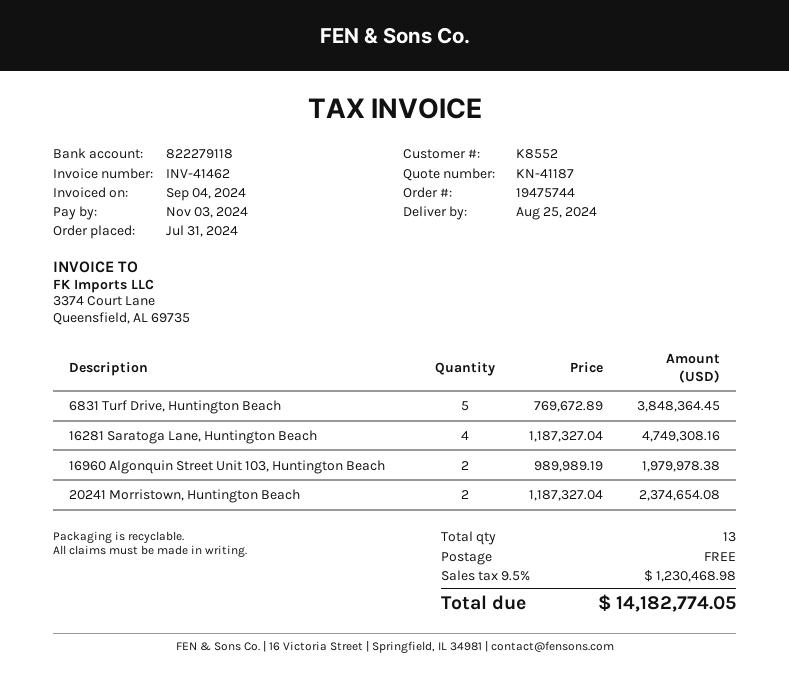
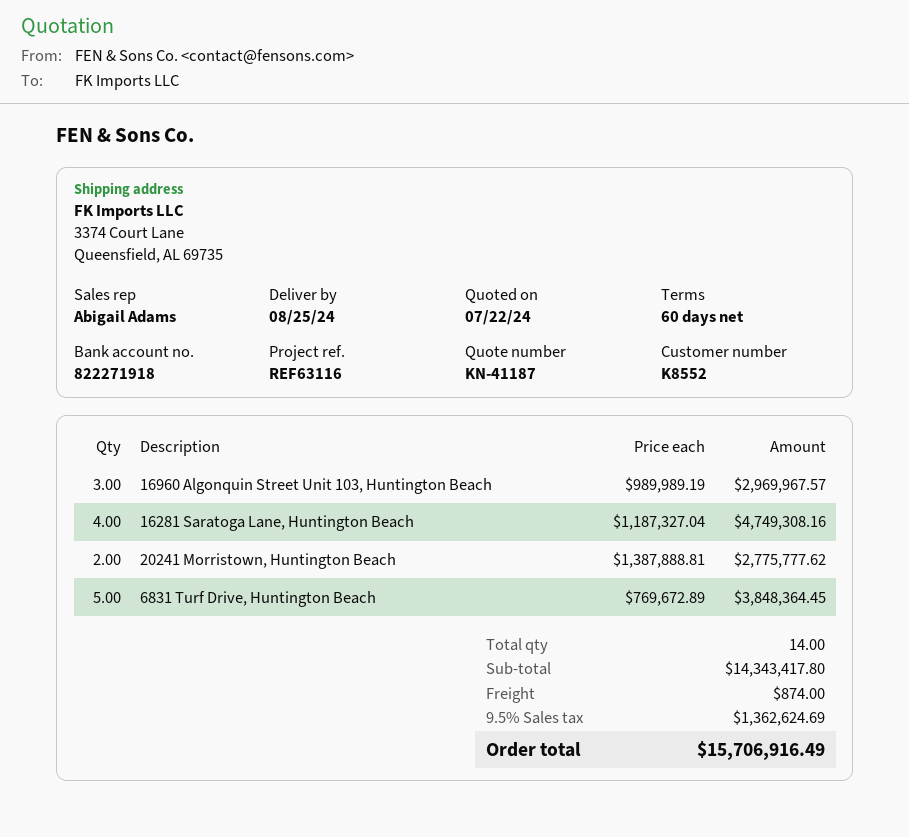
bank account: 822279118 -> 822271918
16960 Algonquin Street Unit 103, Huntington Beach: 2 x 989989.19 = 1979978.38 -> 3 x 989989.19 = 2969967.57
20241 Morristown, Huntington Beach: 2 x 1187327.04 = 2374654.08 -> 2 x 1387888.81 = 2775777.62
total quantity: 13 -> 14
shipping: 0.00 -> 874.00
tax: 9.5% = 1230468.98 -> 9.5% = 1362624.69
total: 14182774.05 -> 15706916.49

